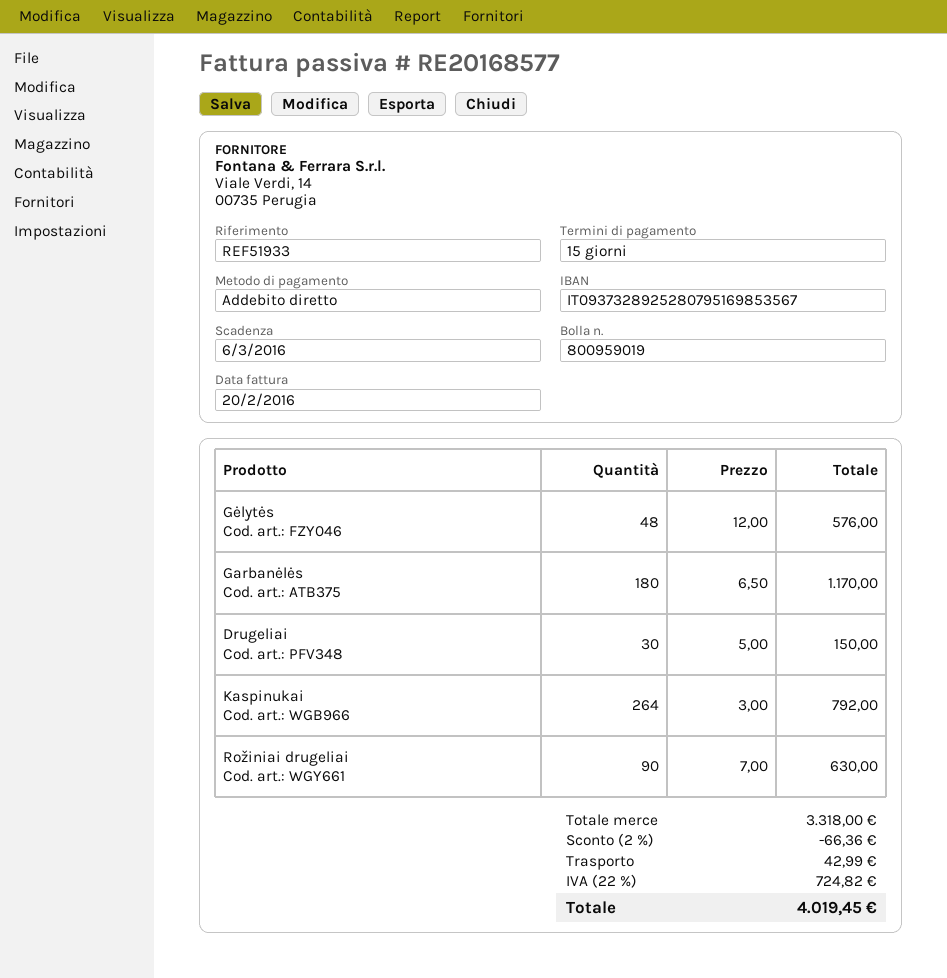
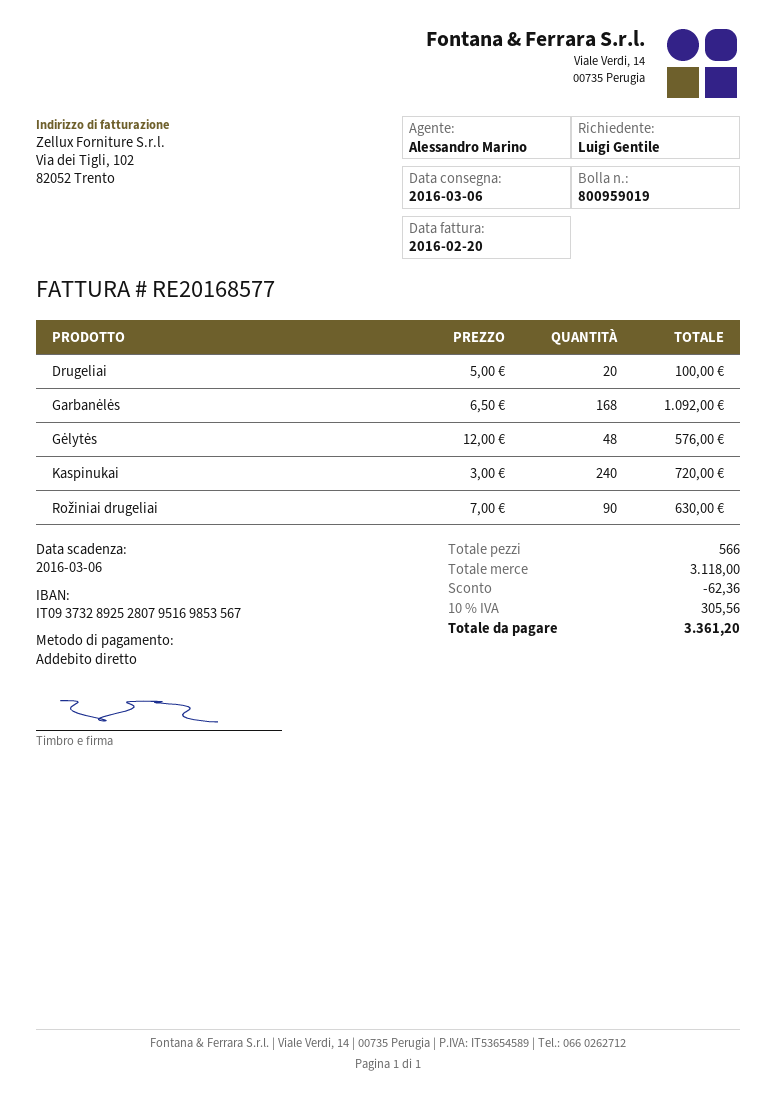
Garbanėlės: 180 x 6.50 = 1170.00 -> 168 x 6.50 = 1092.00
Drugeliai: 30 x 5.00 = 150.00 -> 20 x 5.00 = 100.00
Kaspinukai: 264 x 3.00 = 792.00 -> 240 x 3.00 = 720.00
subtotal: 3318.00 -> 3118.00
discount: 66.36 -> 62.36
shipping: 42.99 -> none
tax: 22% = 724.82 -> 10% = 305.56
total: 4019.45 -> 3361.20

